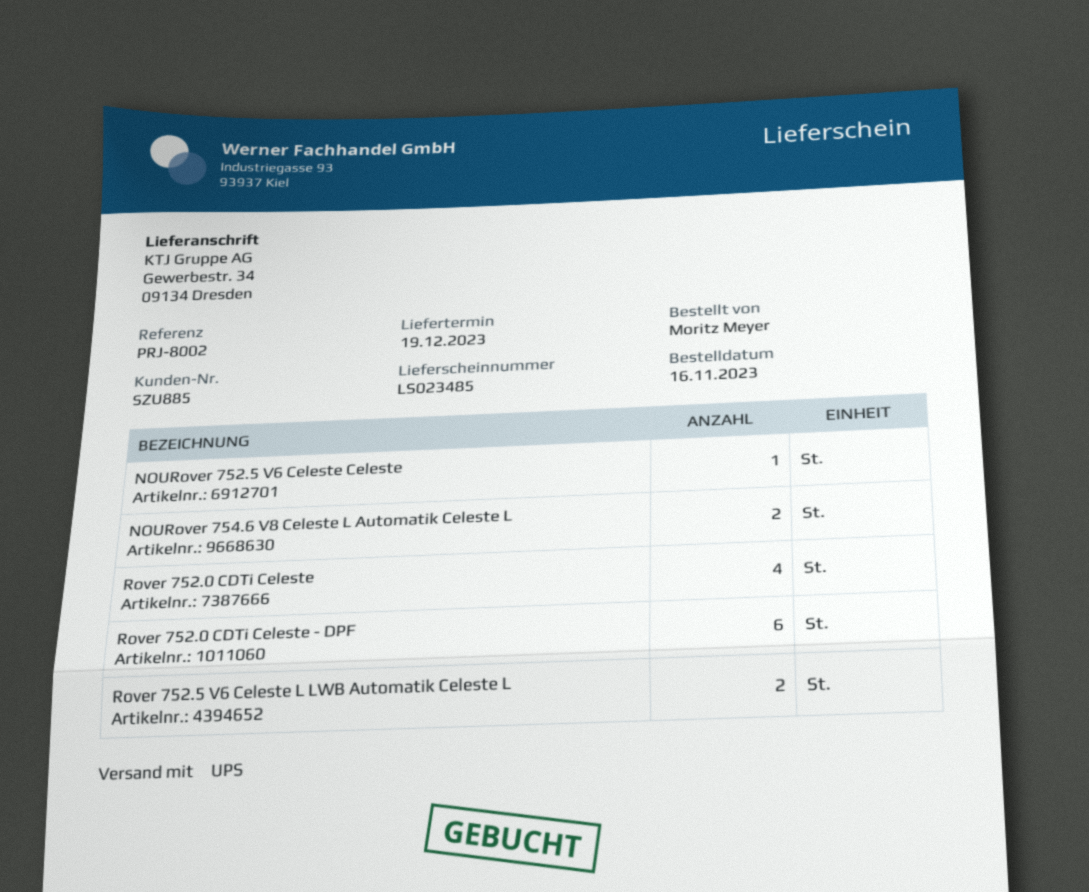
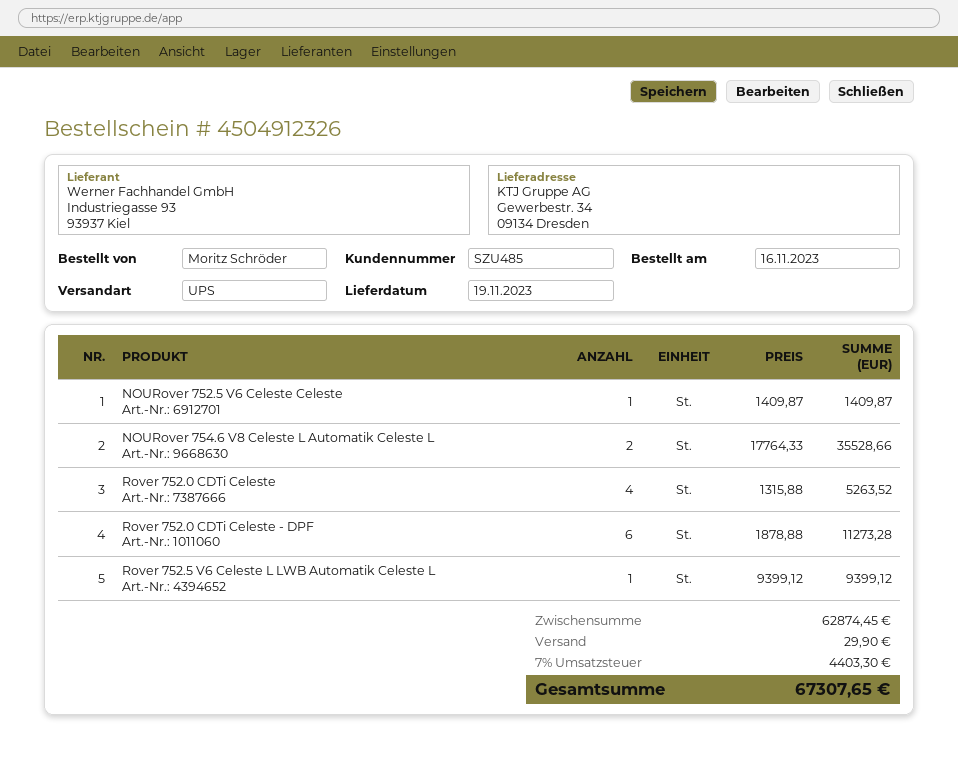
delivery date: 2023-12-19 -> 2023-11-19
customer number: SZU885 -> SZU485
ordered by: Moritz Meyer -> Moritz Schröder
Rover 752.5 V6 Celeste L LWB Automatik Celeste L: 2 -> 1

